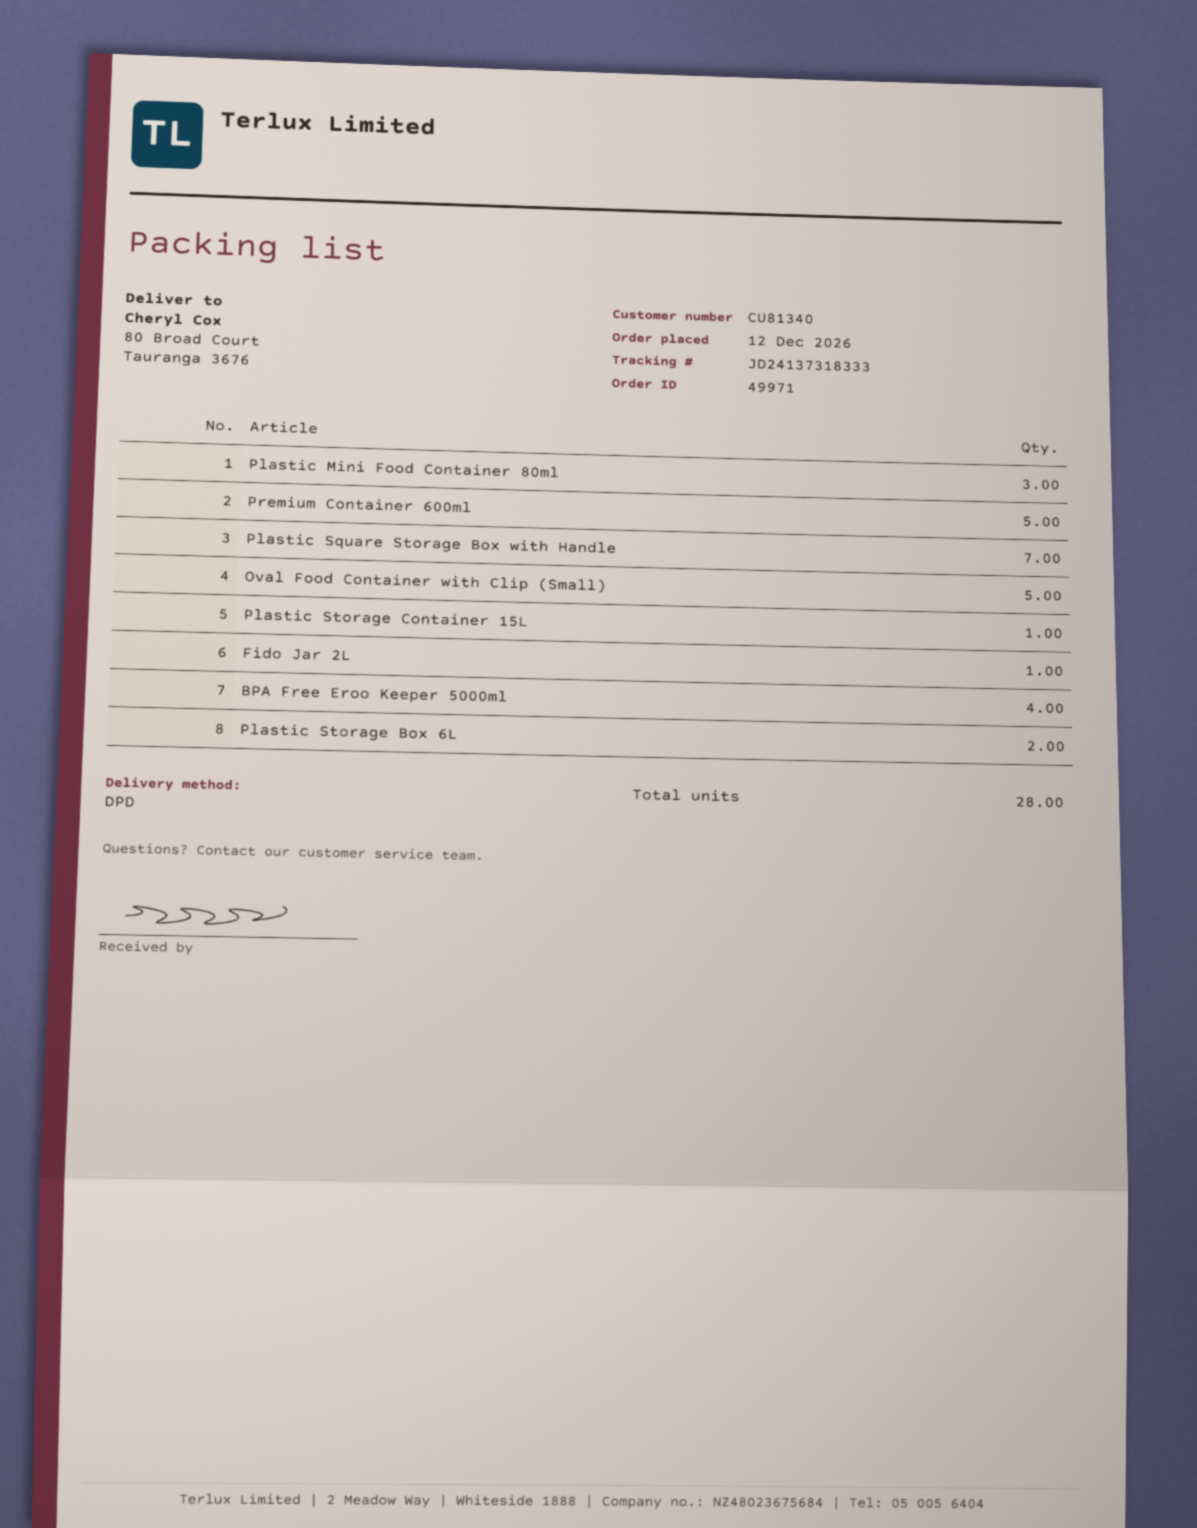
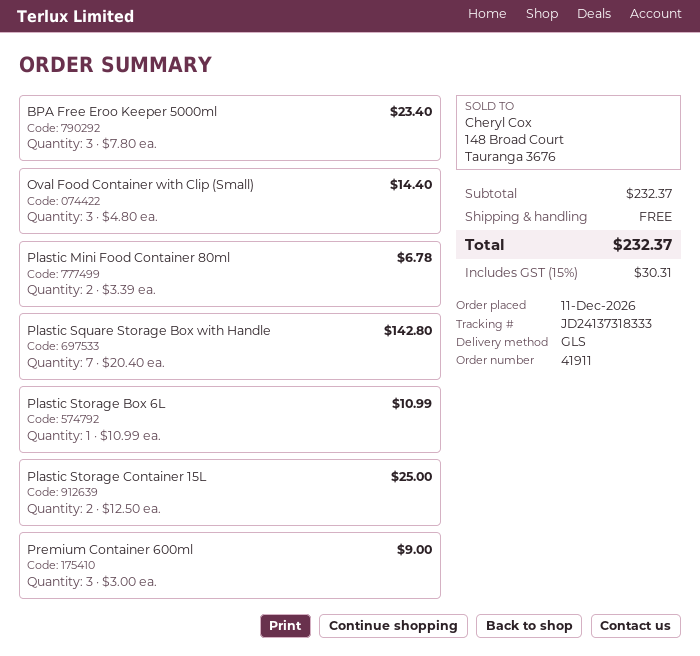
order number: 49971 -> 41911
order date: 2026-12-12 -> 2026-12-11
shipping method: DPD -> GLS
Plastic Mini Food Container 80ml: 3 -> 2
Premium Container 600ml: 5 -> 3
Oval Food Container with Clip (Small): 5 -> 3
Plastic Storage Container 15L: 1 -> 2
Fido Jar 2L: 1 -> none
BPA Free Eroo Keeper 5000ml: 4 -> 3
Plastic Storage Box 6L: 2 -> 1

